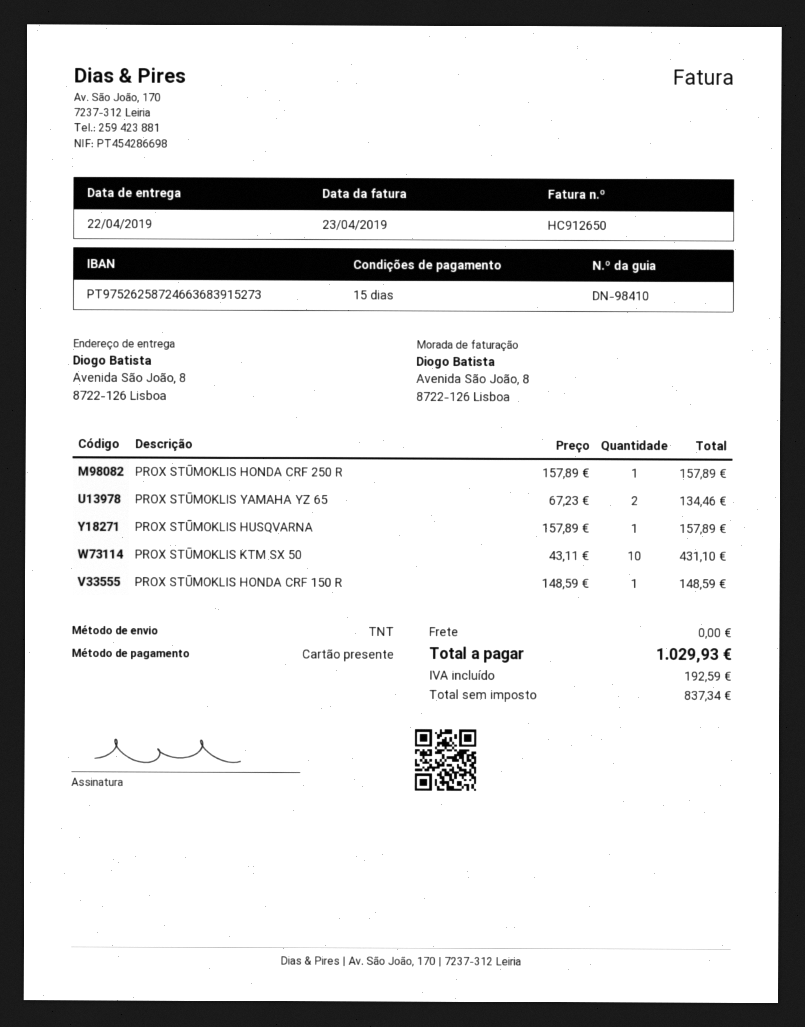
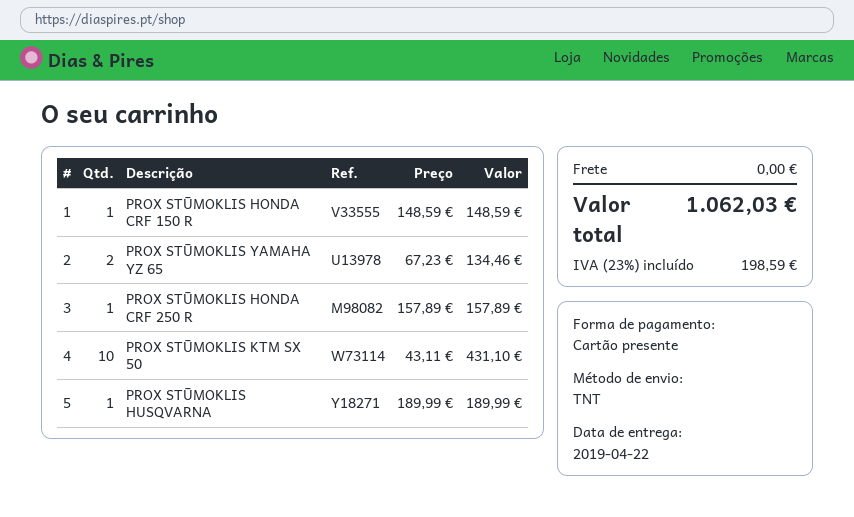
PROX STŪMOKLIS HUSQVARNA: 1 x 157.89 = 157.89 -> 1 x 189.99 = 189.99
tax: 192.59 -> 198.59
total: 1029.93 -> 1062.03

